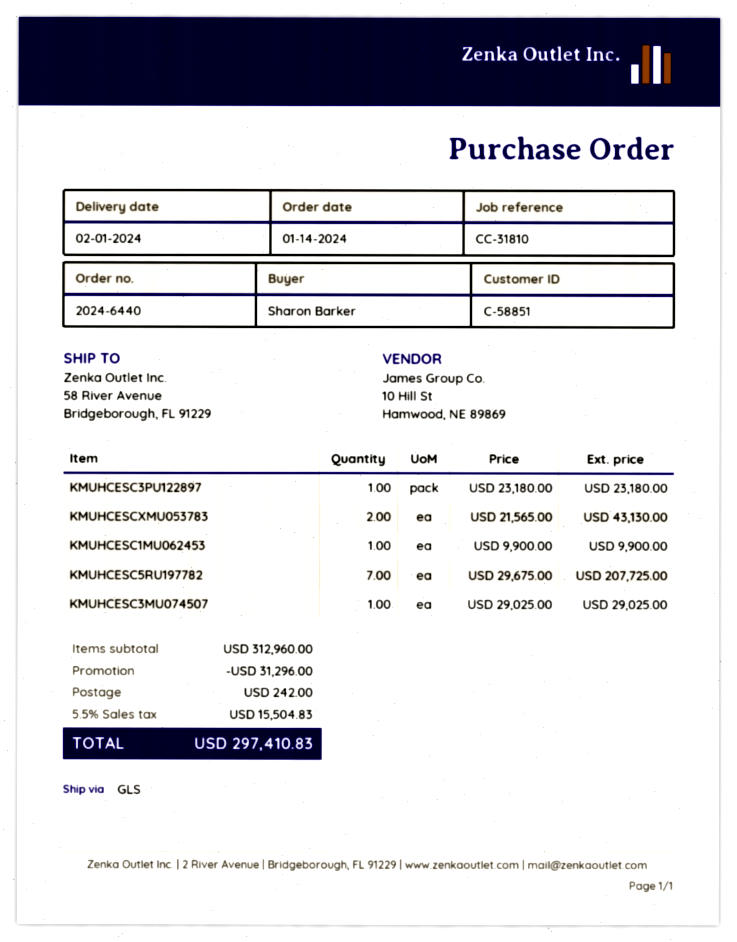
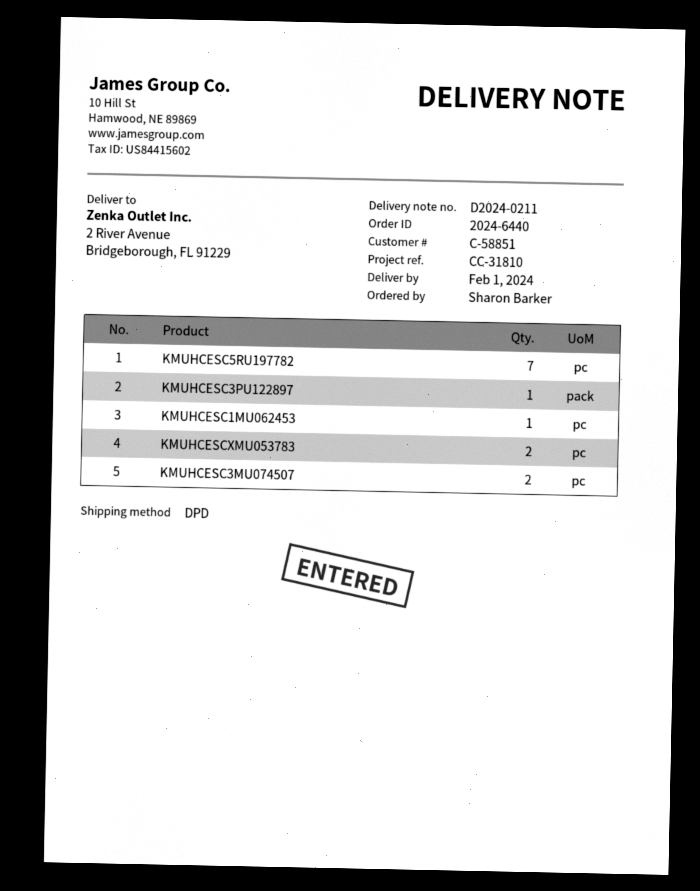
shipping method: GLS -> DPD
ship to: 58 River Avenue, Bridgeborough, FL 91229 -> 2 River Avenue, Bridgeborough, FL 91229
KMUHCESC3MU074507: 1 -> 2

